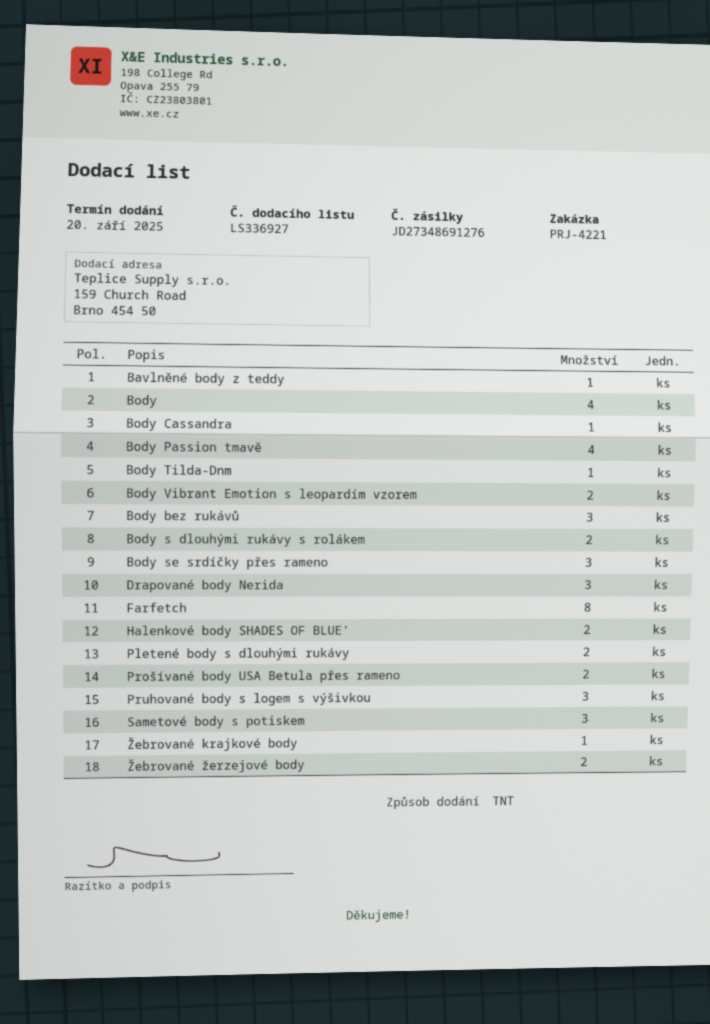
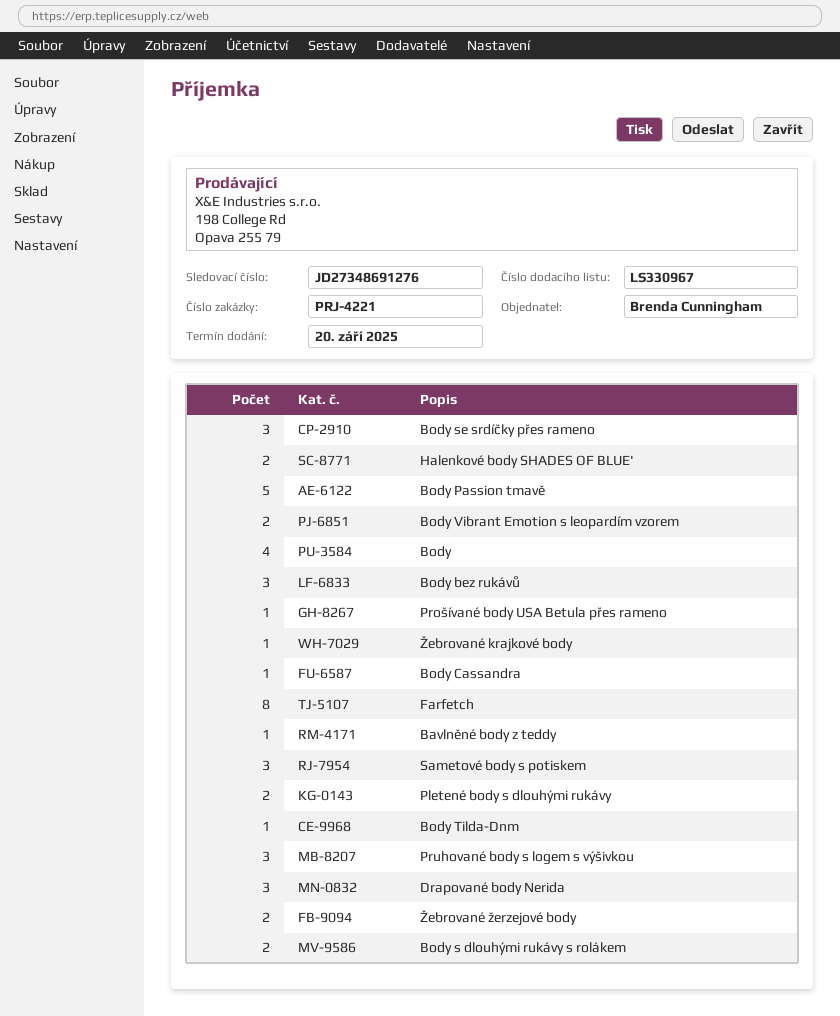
delivery note number: LS336927 -> LS330967
Body Passion tmavě: 4 -> 5
Prošívané body USA Betula přes rameno: 2 -> 1

